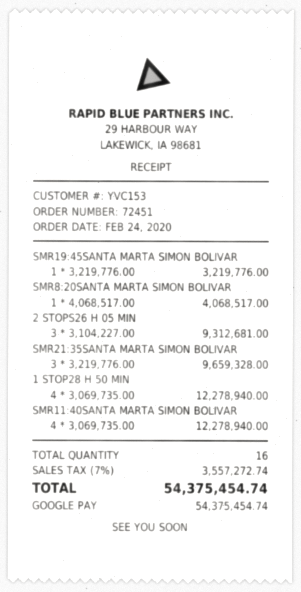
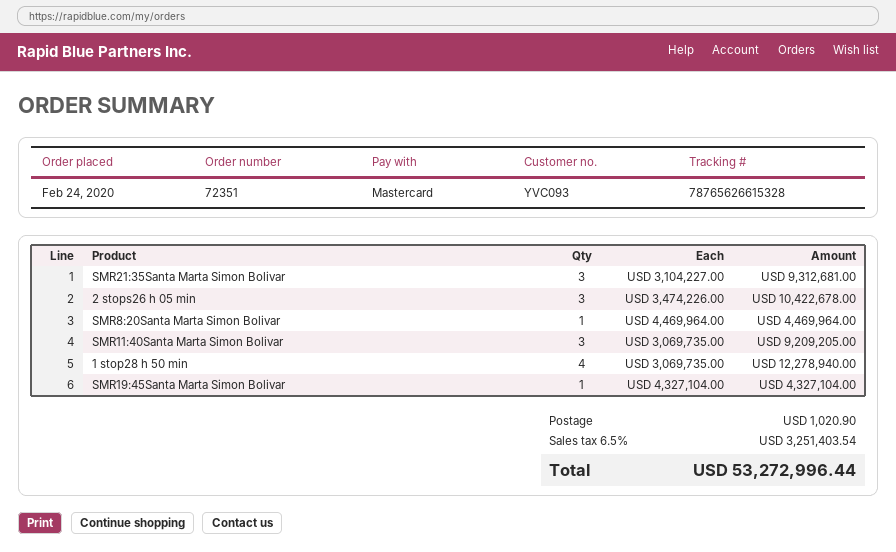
order number: 72451 -> 72351
customer number: YVC153 -> YVC093
payment method: Google Pay -> Mastercard
SMR19:45SANTA MARTA SIMON BOLIVAR: 1 x 3219776.00 = 3219776.00 -> 1 x 4327104.00 = 4327104.00
SMR8:20SANTA MARTA SIMON BOLIVAR: 1 x 4068517.00 = 4068517.00 -> 1 x 4469964.00 = 4469964.00
2 STOPS26 H 05 MIN: 3 x 3104227.00 = 9312681.00 -> 3 x 3474226.00 = 10422678.00
SMR21:35SANTA MARTA SIMON BOLIVAR: 3 x 3219776.00 = 9659328.00 -> 3 x 3104227.00 = 9312681.00
SMR11:40SANTA MARTA SIMON BOLIVAR: 4 x 3069735.00 = 12278940.00 -> 3 x 3069735.00 = 9209205.00
shipping: none -> 1020.90
tax: 7% = 3557272.74 -> 6.5% = 3251403.54
total: 54375454.74 -> 53272996.44

